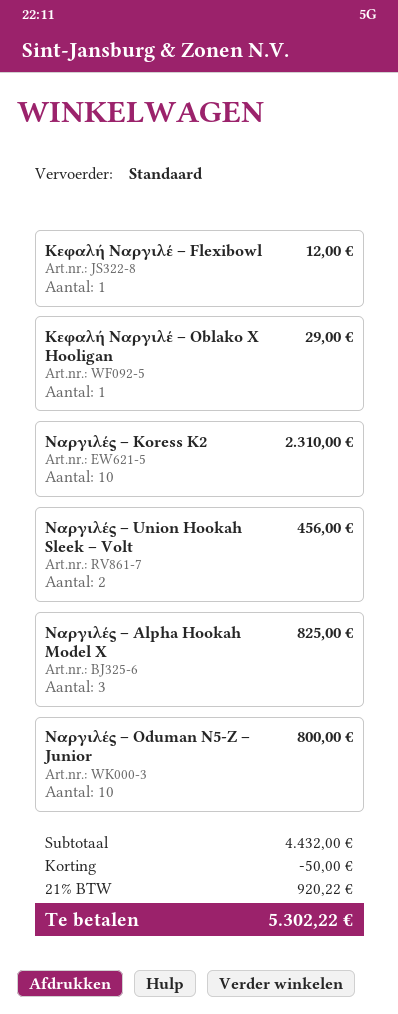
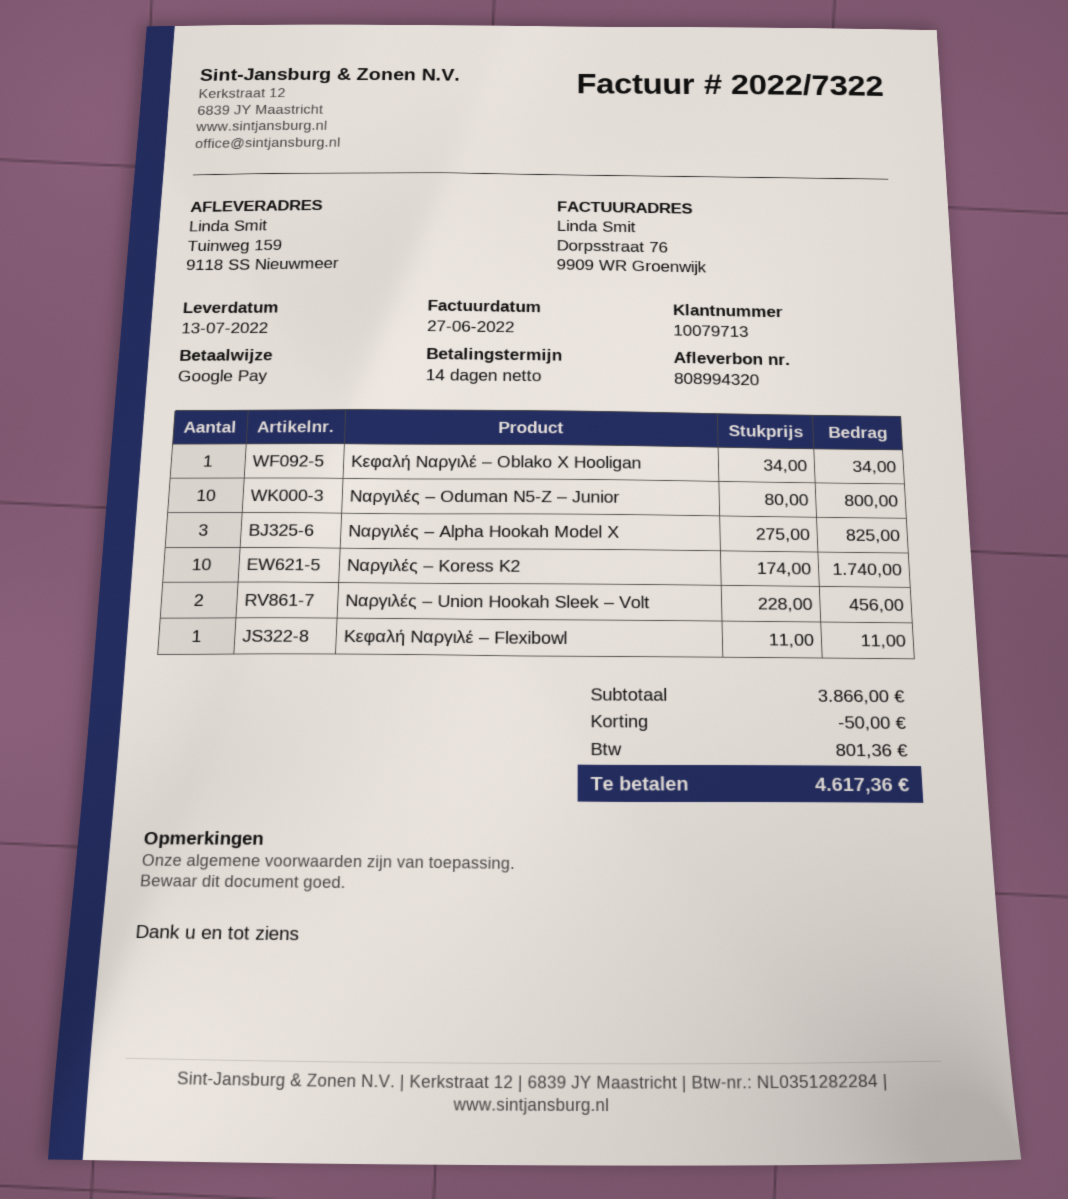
Κεφαλή Ναργιλέ – Flexibowl: 1 for 12.00 -> 1 for 11.00
Κεφαλή Ναργιλέ – Oblako X Hooligan: 1 for 29.00 -> 1 for 34.00
Ναργιλές – Koress K2: 10 for 2310.00 -> 10 for 1740.00
subtotal: 4432.00 -> 3866.00
tax: 920.22 -> 801.36
total: 5302.22 -> 4617.36

